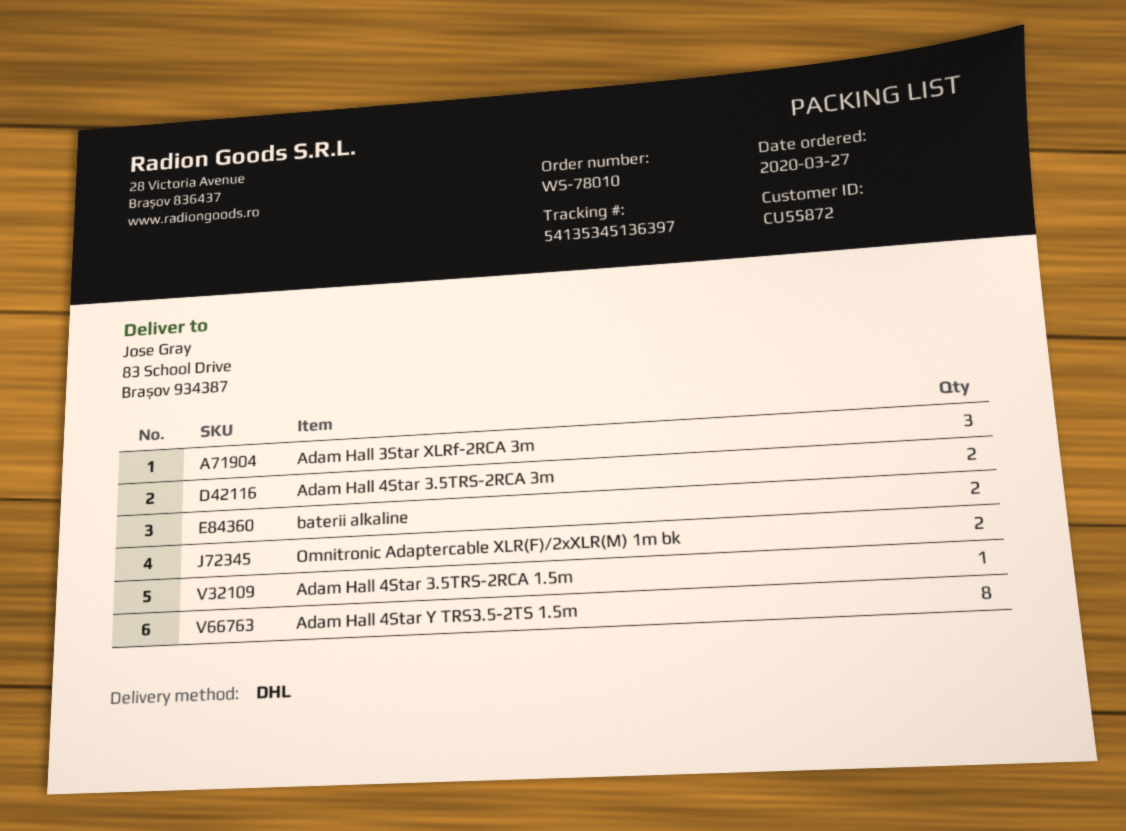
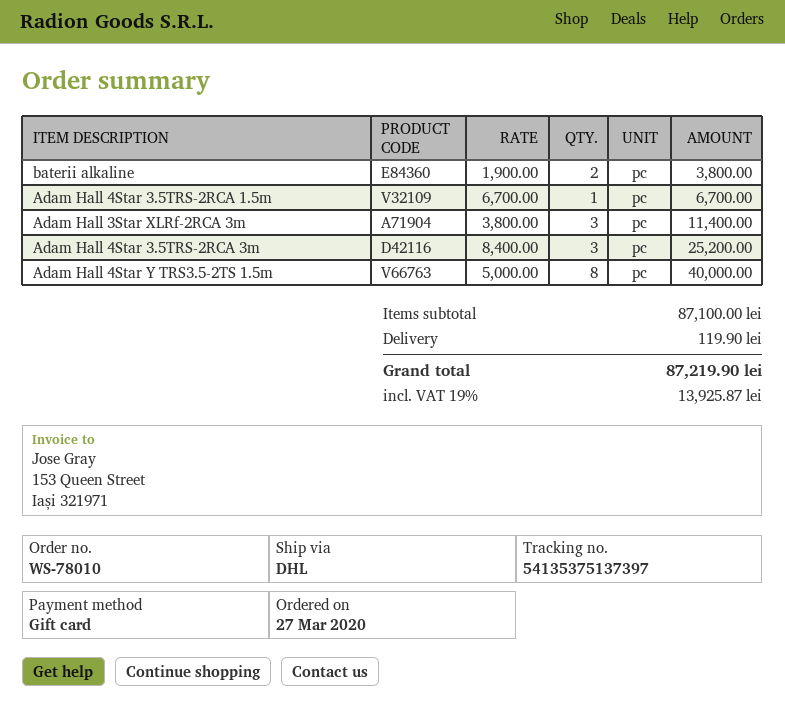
tracking number: 54135345136397 -> 54135375137397
Adam Hall 4Star 3.5TRS-2RCA 3m: 2 -> 3
Omnitronic Adaptercable XLR(F)/2xXLR(M) 1m bk: 2 -> none

